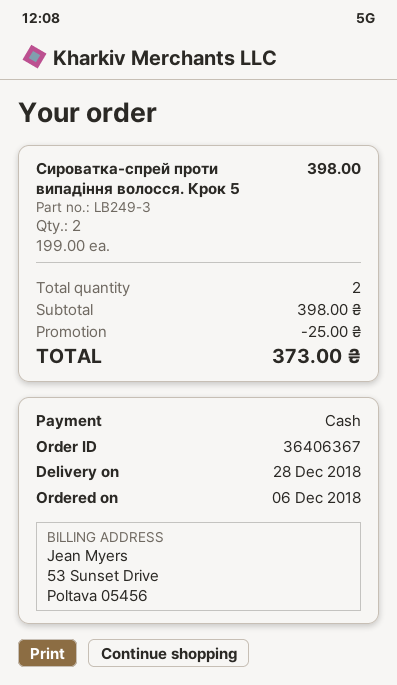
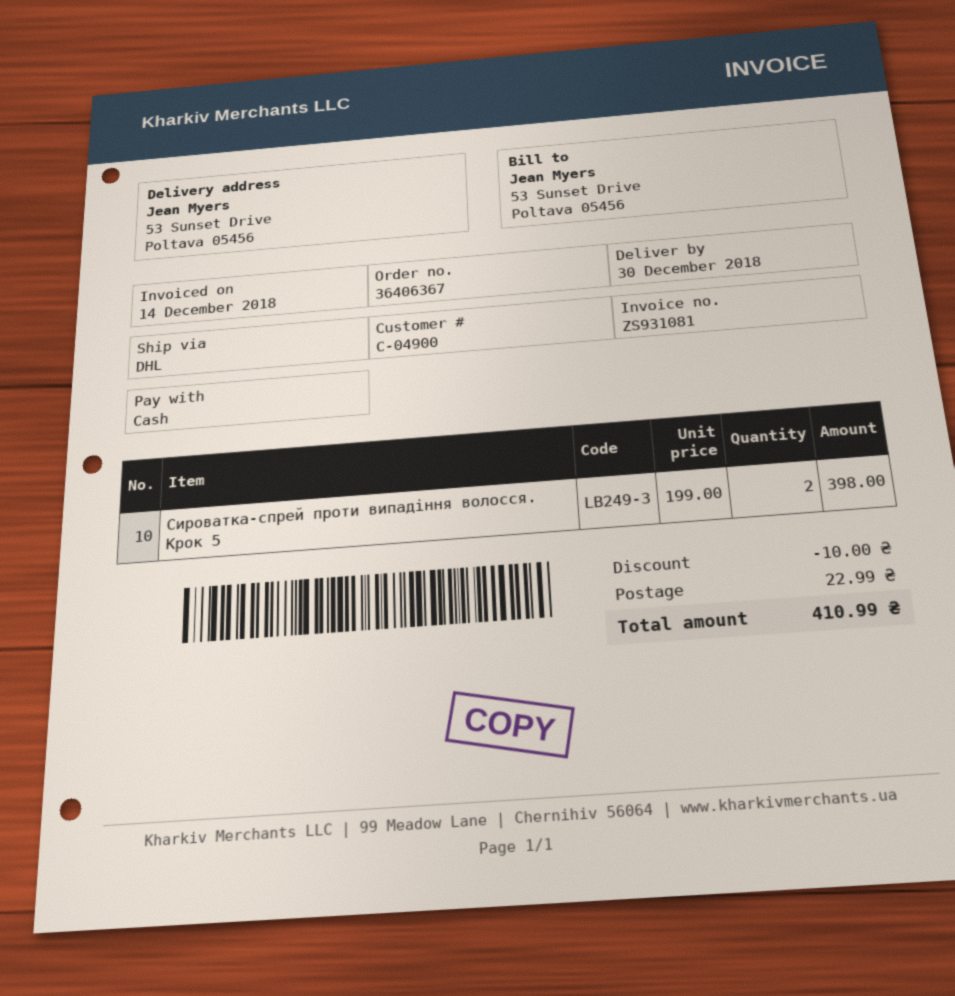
delivery date: 2018-12-28 -> 2018-12-30
discount: 25.00 -> 10.00
shipping: none -> 22.99
total: 373.00 -> 410.99

